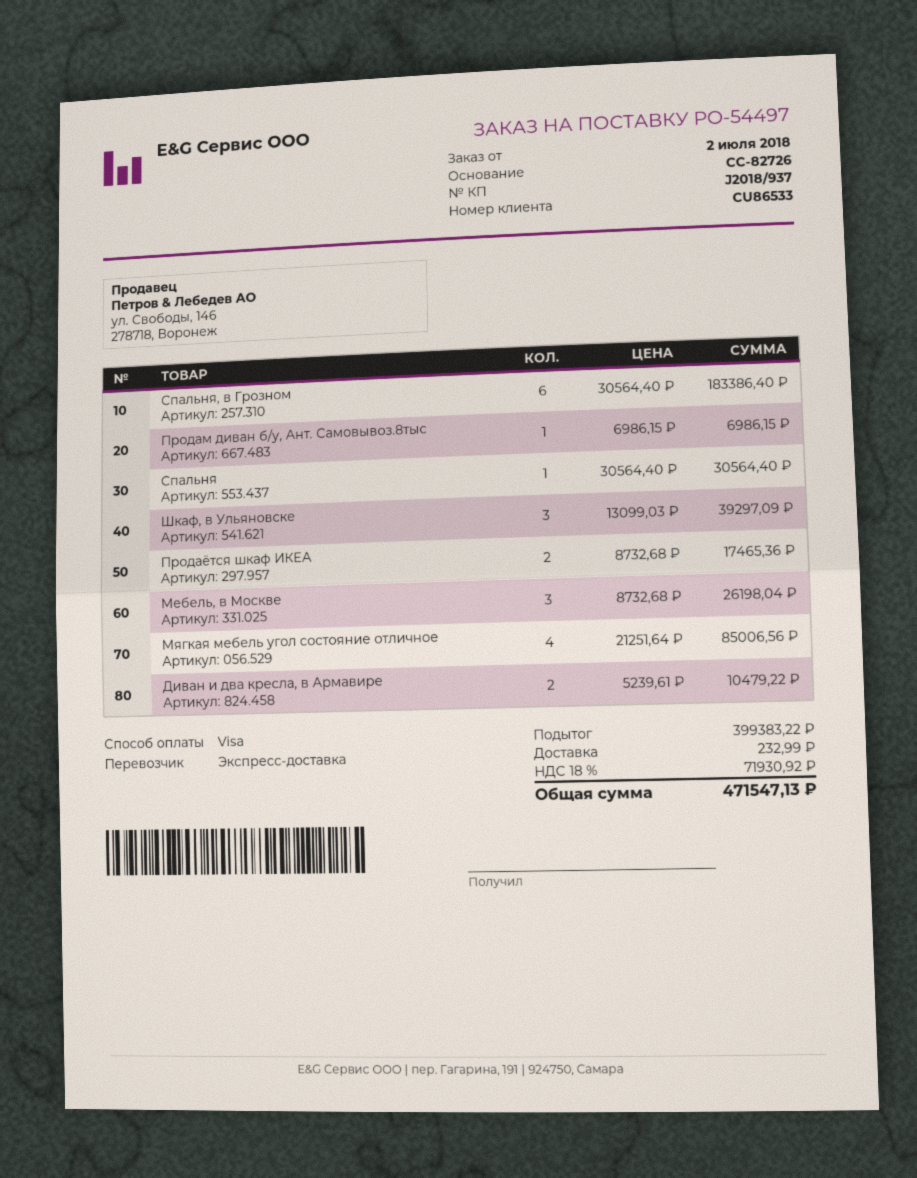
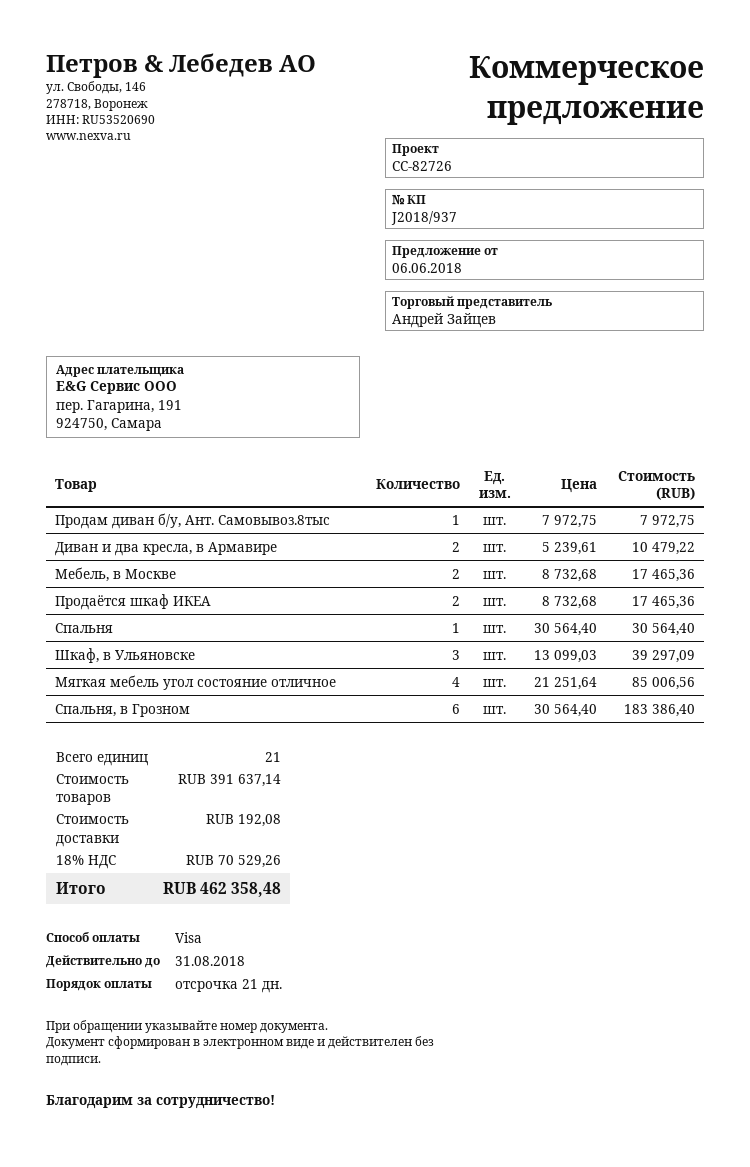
Продам диван б/у, Ант. Самовывоз.8тыс: 1 x 6986.15 = 6986.15 -> 1 x 7972.75 = 7972.75
Мебель, в Москве: 3 x 8732.68 = 26198.04 -> 2 x 8732.68 = 17465.36
subtotal: 399383.22 -> 391637.14
shipping: 232.99 -> 192.08
tax: 18% = 71930.92 -> 18% = 70529.26
total: 471547.13 -> 462358.48

